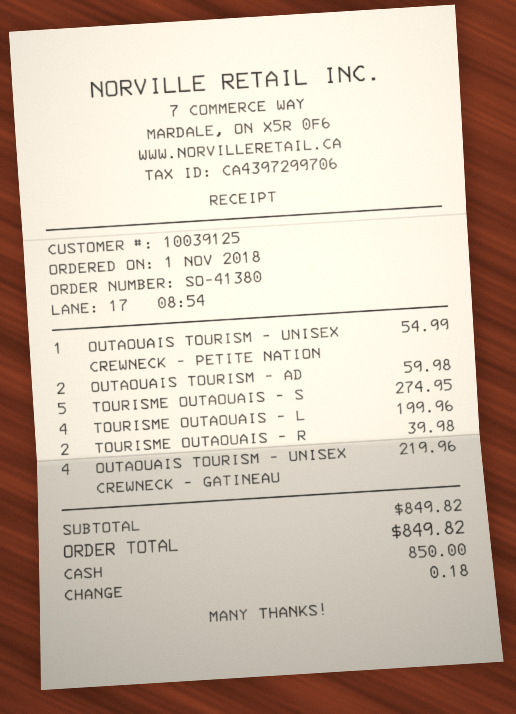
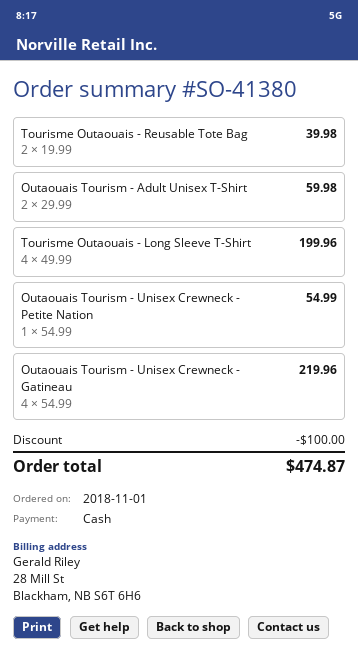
TOURISME OUTAOUAIS – S: 5 for 274.95 -> none
discount: none -> 100.00
total: 849.82 -> 474.87

